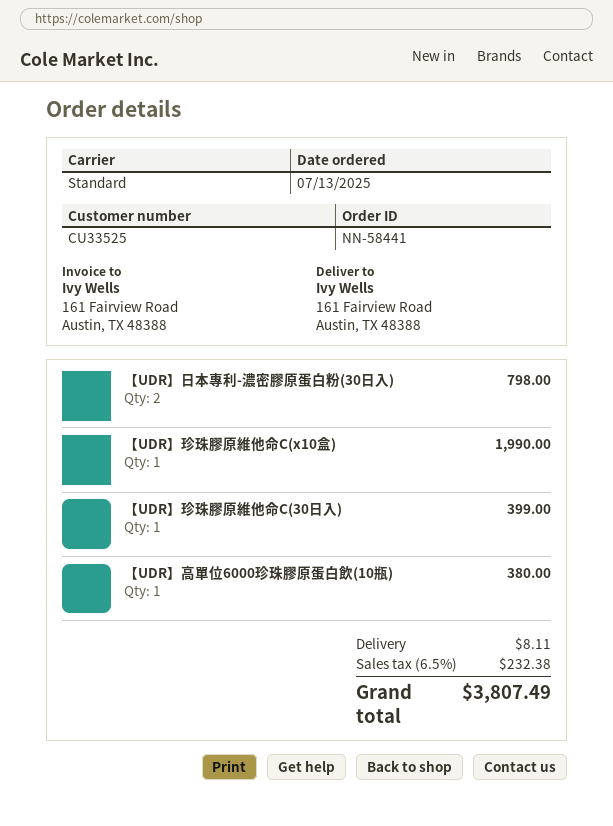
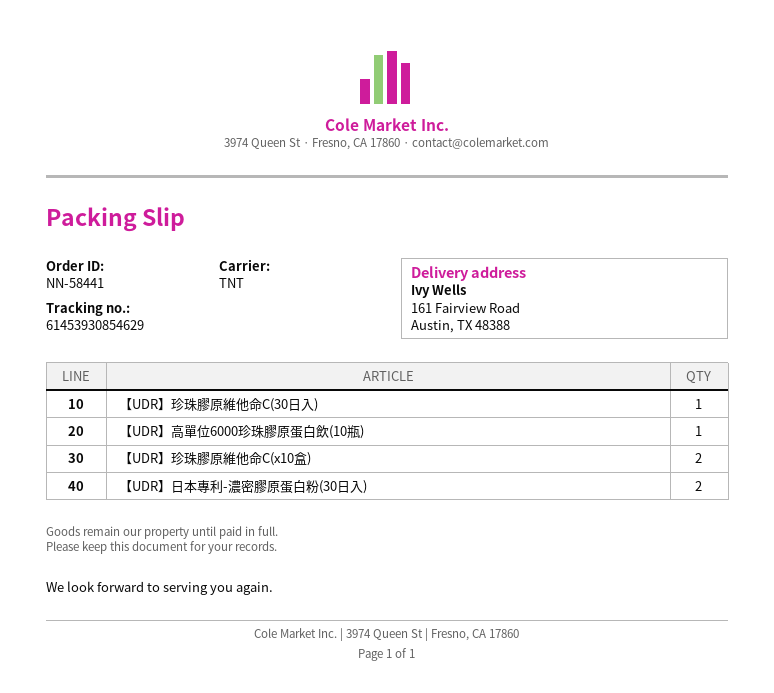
shipping method: standard -> TNT
【UDR】珍珠膠原維他命C(x10盒): 1 -> 2

